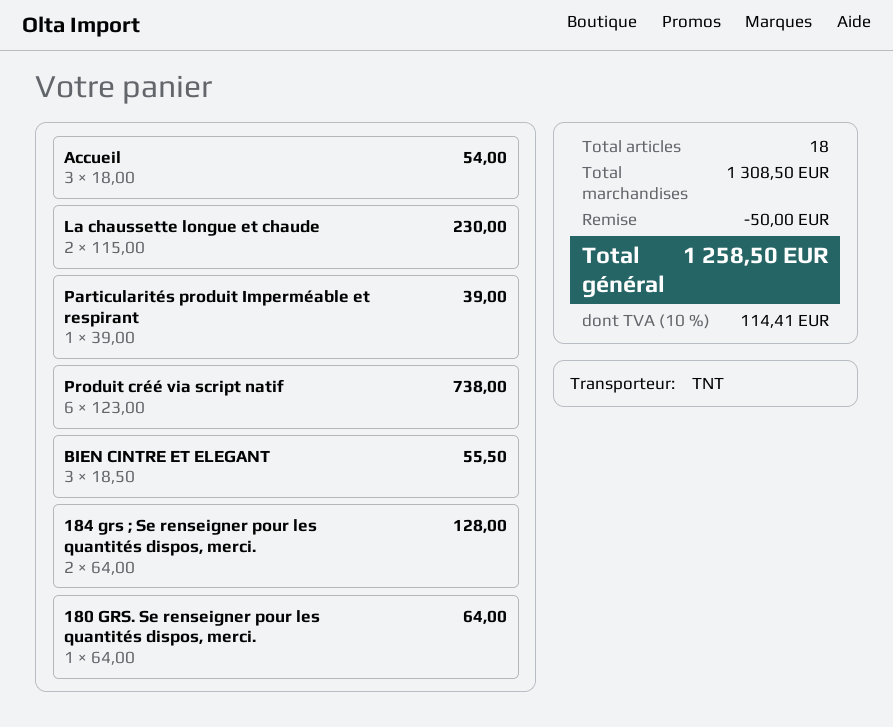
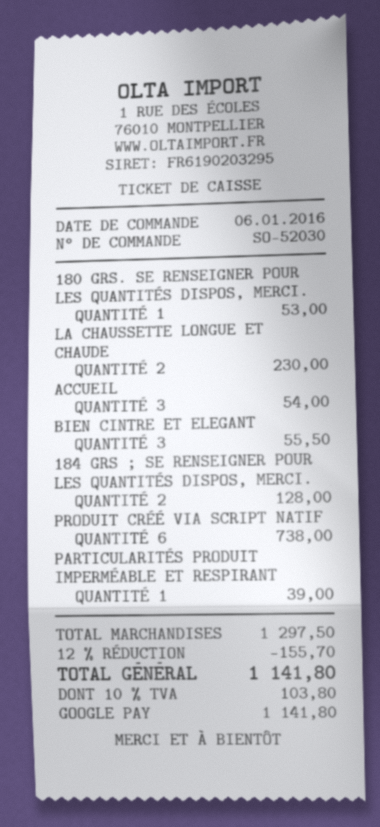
180 GRS. Se renseigner pour les quantités dispos, merci.: 1 for 64.00 -> 1 for 53.00
subtotal: 1308.50 -> 1297.50
discount: 50.00 -> 155.70
tax: 10% = 114.41 -> 10% = 103.80
total: 1258.50 -> 1141.80

